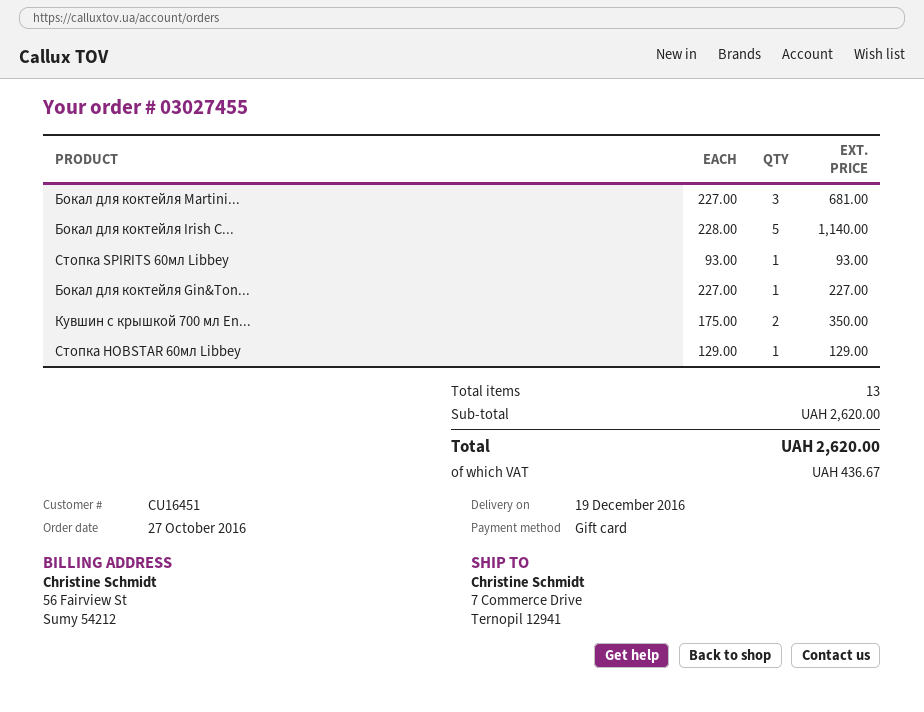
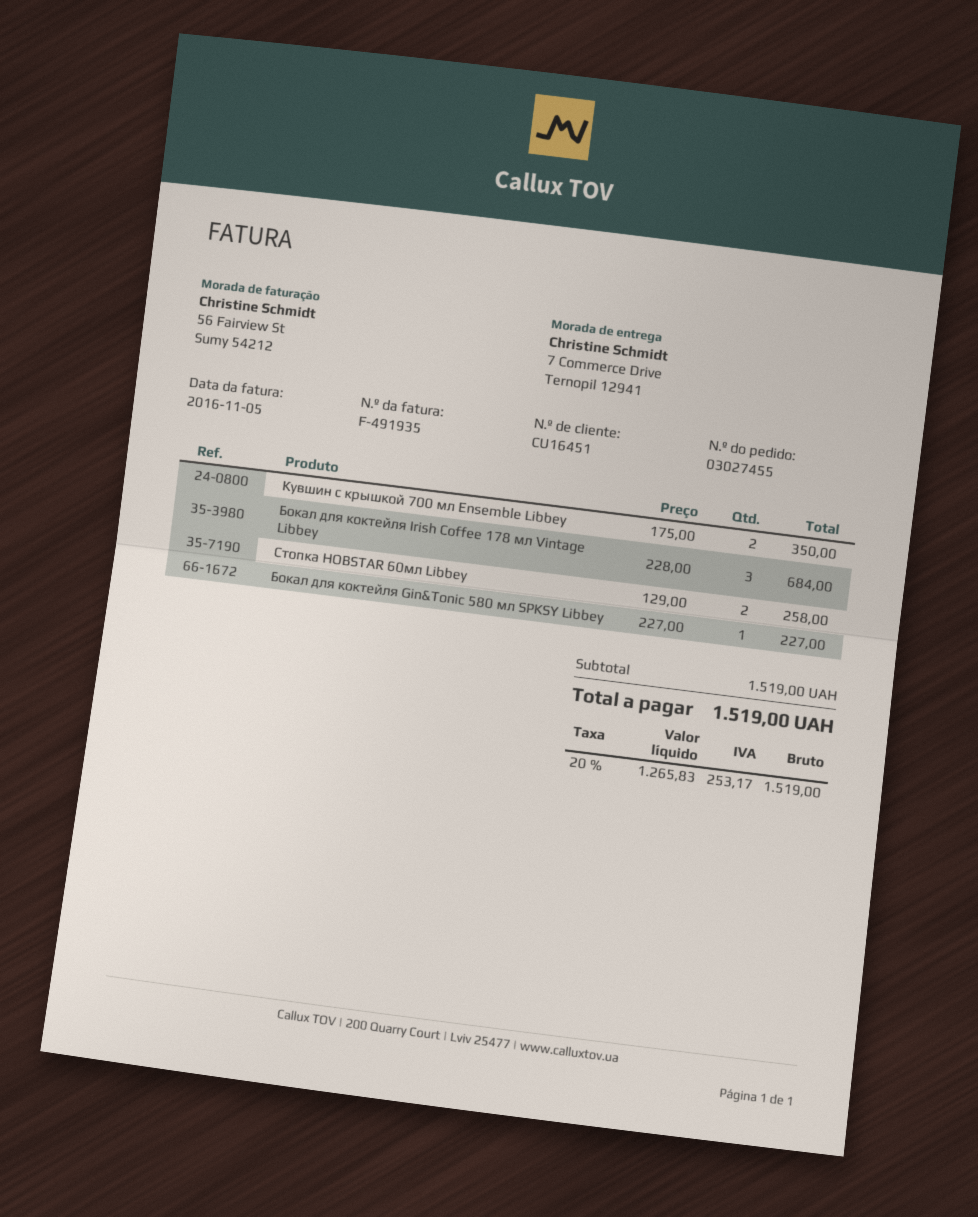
Бокал для коктейля Martini...: 3 x 227.00 = 681.00 -> none
Бокал для коктейля Irish C...: 5 x 228.00 = 1140.00 -> 3 x 228.00 = 684.00
Стопка SPIRITS 60мл Libbey: 1 x 93.00 = 93.00 -> none
Стопка HOBSTAR 60мл Libbey: 1 x 129.00 = 129.00 -> 2 x 129.00 = 258.00
subtotal: 2620.00 -> 1519.00
tax: 436.67 -> 253.17
total: 2620.00 -> 1519.00

